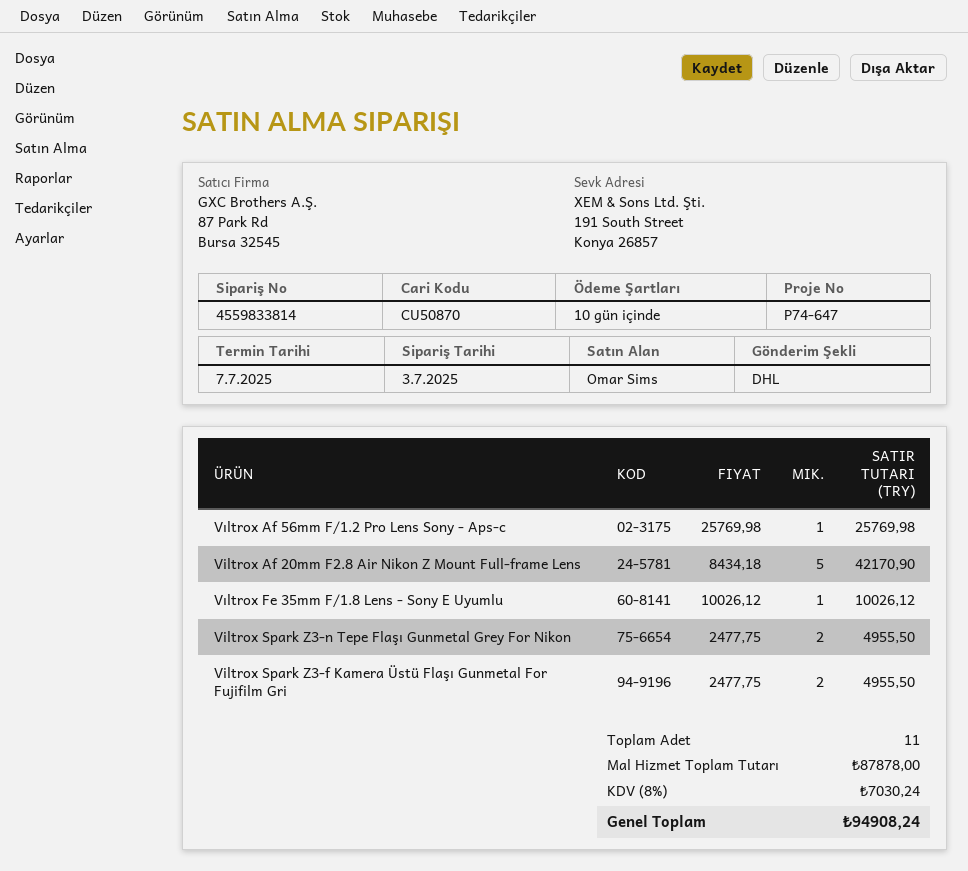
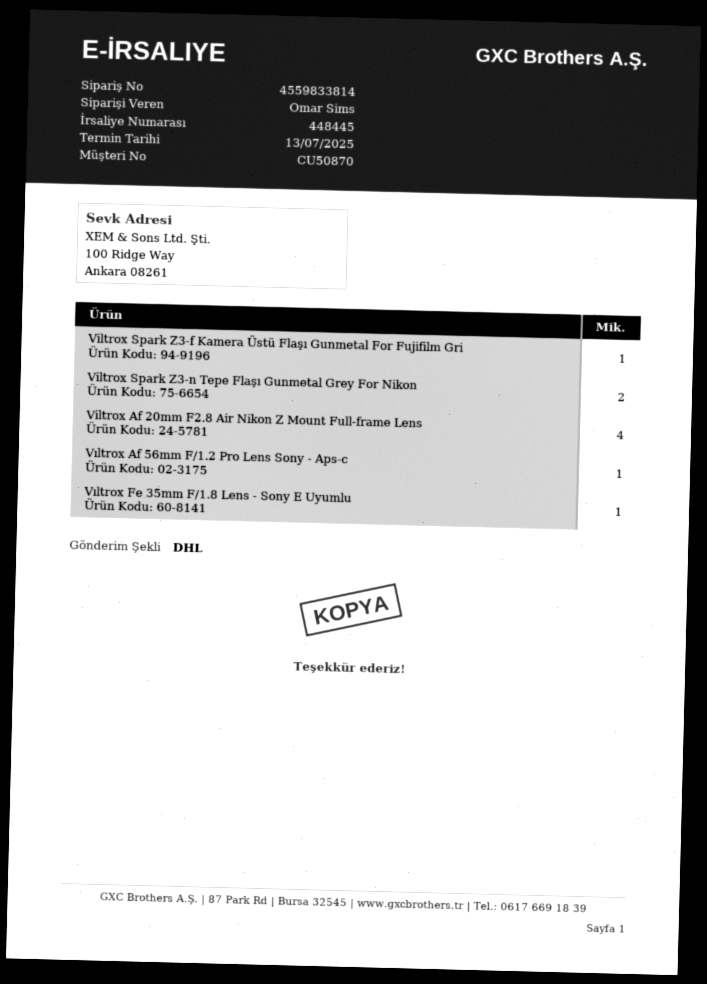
delivery date: 2025-07-07 -> 2025-07-13
ship to: 191 South Street, Konya 26857 -> 100 Ridge Way, Ankara 08261
Viltrox Af 20mm F2.8 Air Nikon Z Mount Full-frame Lens: 5 -> 4
Viltrox Spark Z3-f Kamera Üstü Flaşı Gunmetal For Fujifilm Gri: 2 -> 1

